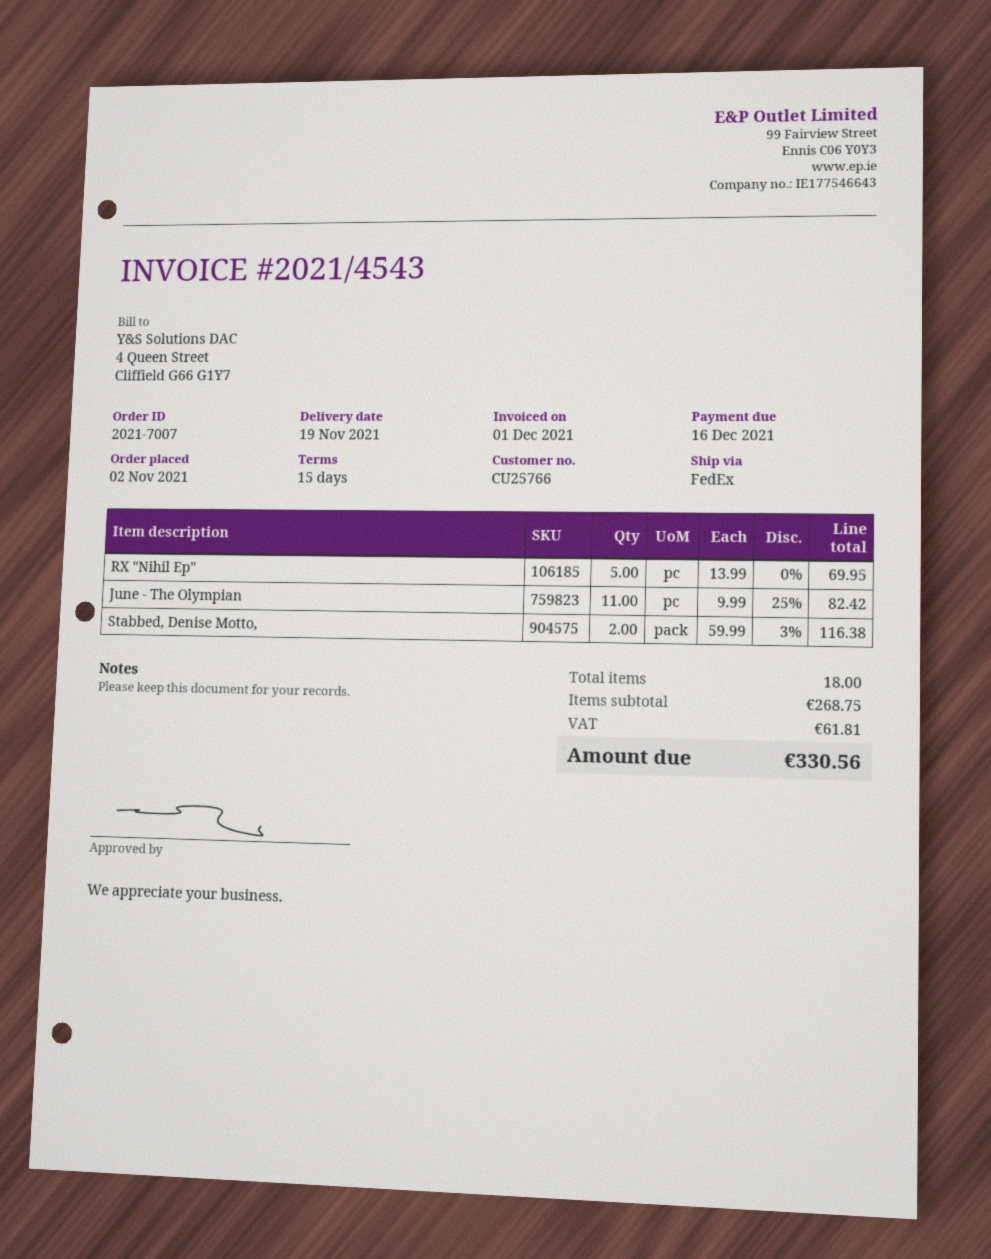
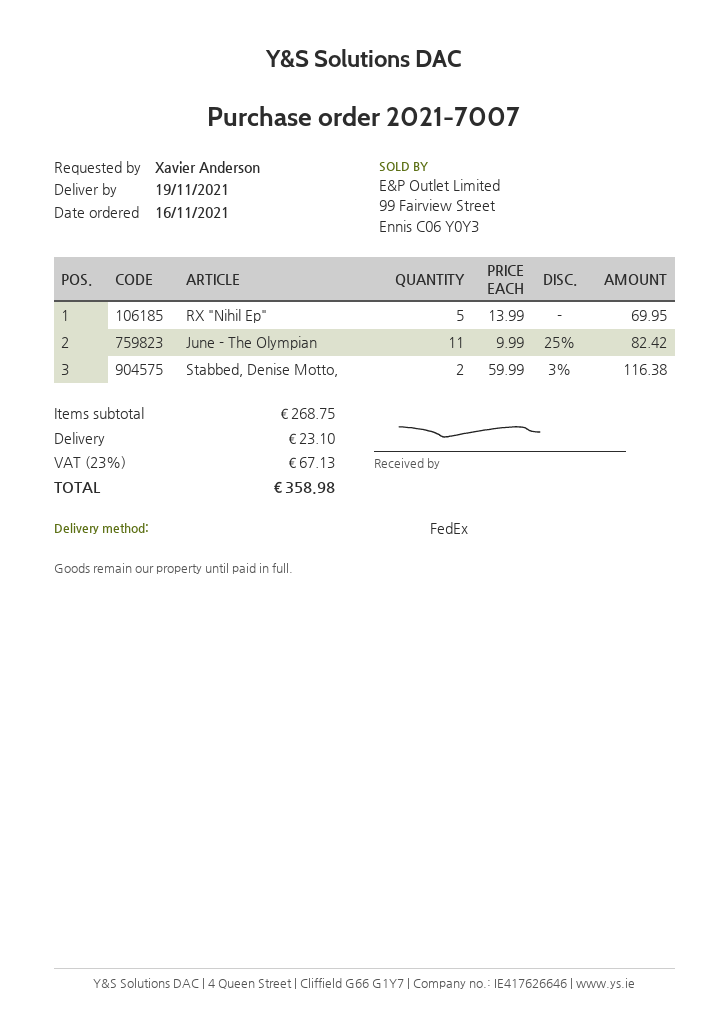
order date: 2021-11-02 -> 2021-11-16
shipping: none -> 23.10
tax: 61.81 -> 67.13
total: 330.56 -> 358.98

